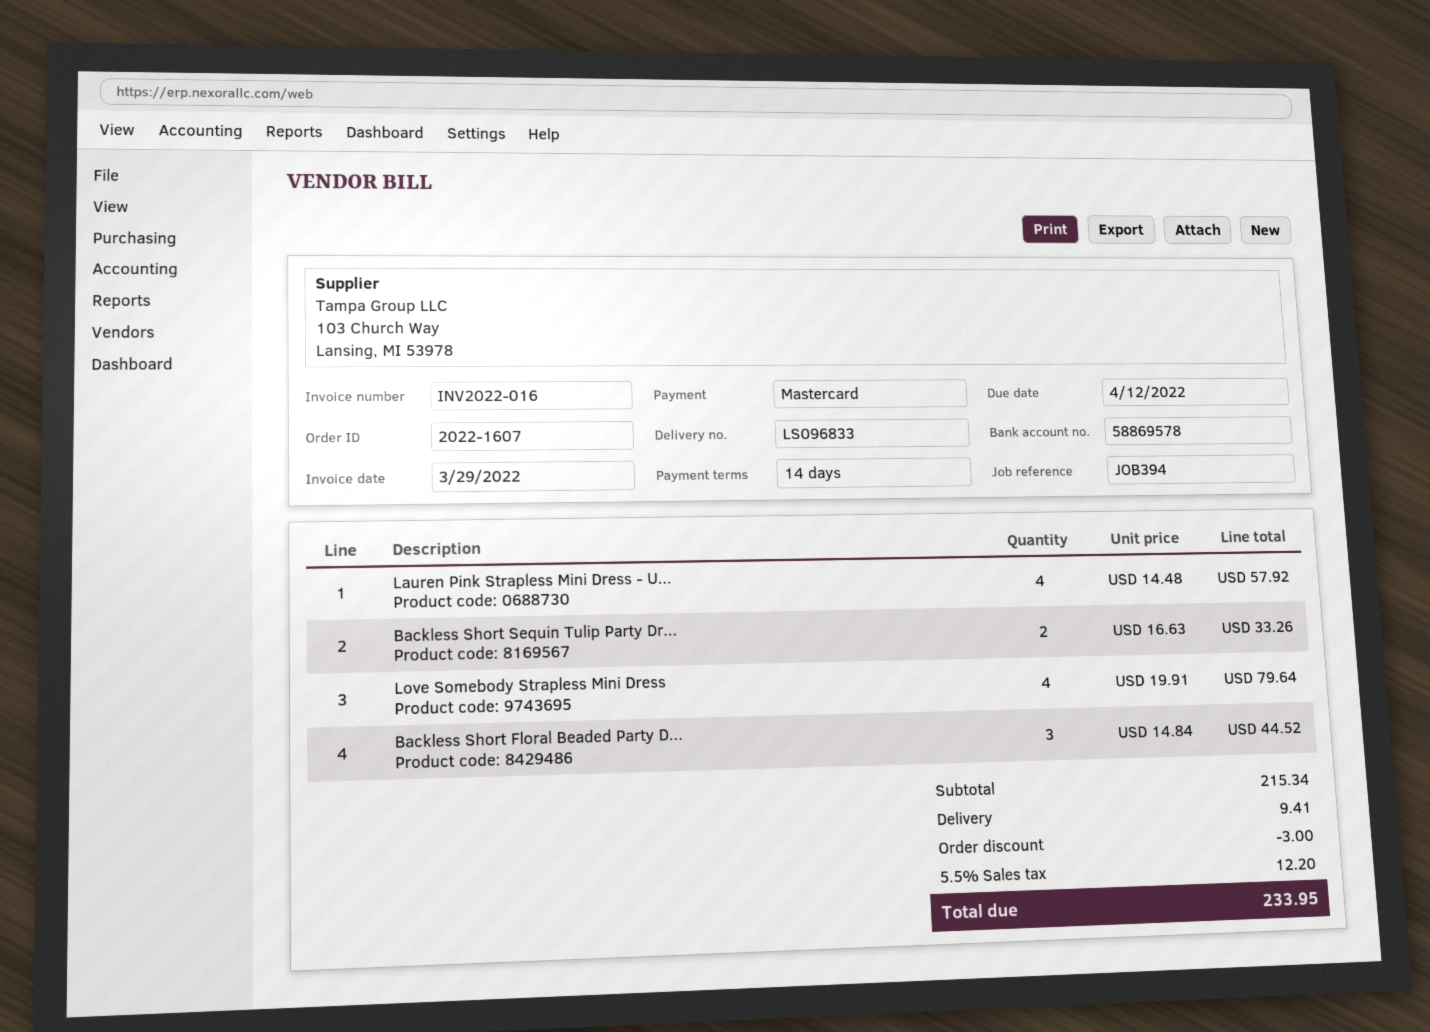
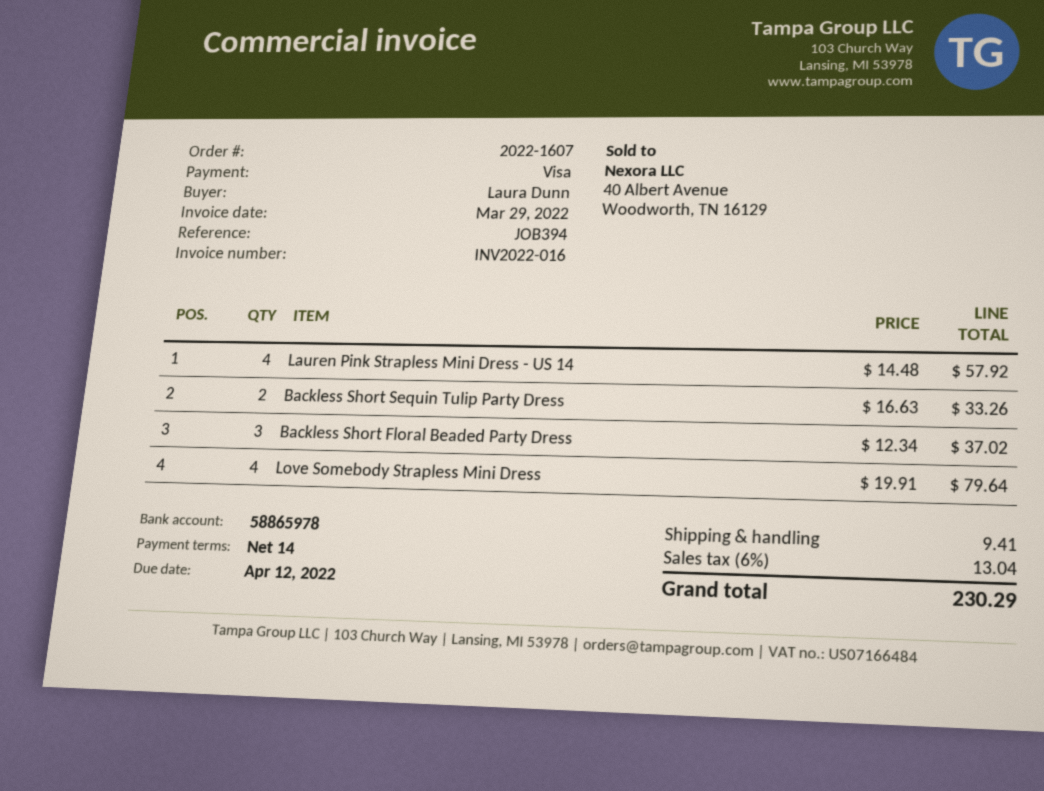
payment method: Mastercard -> Visa
bank account: 58869578 -> 58865978
Backless Short Floral Beaded Party D...: 3 x 14.84 = 44.52 -> 3 x 12.34 = 37.02
discount: 3.00 -> none
tax: 5.5% = 12.20 -> 6% = 13.04
total: 233.95 -> 230.29

